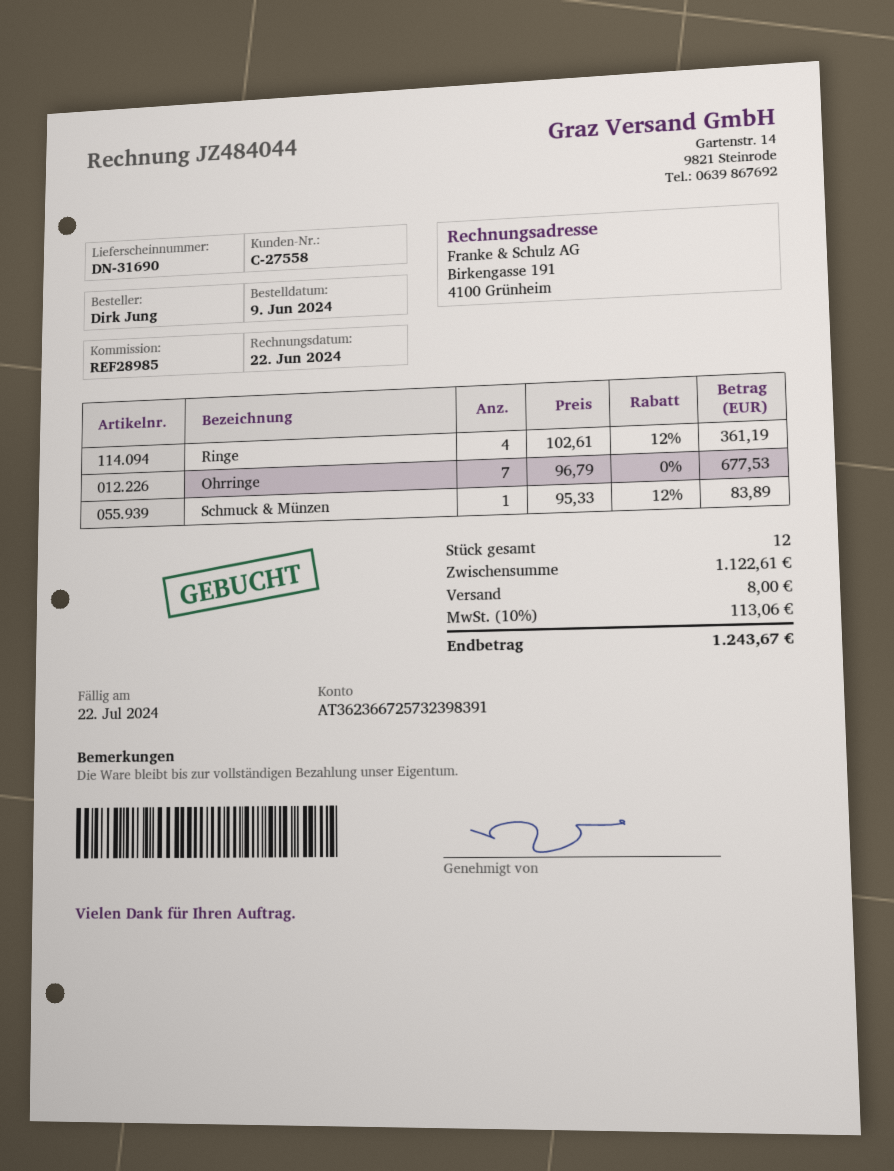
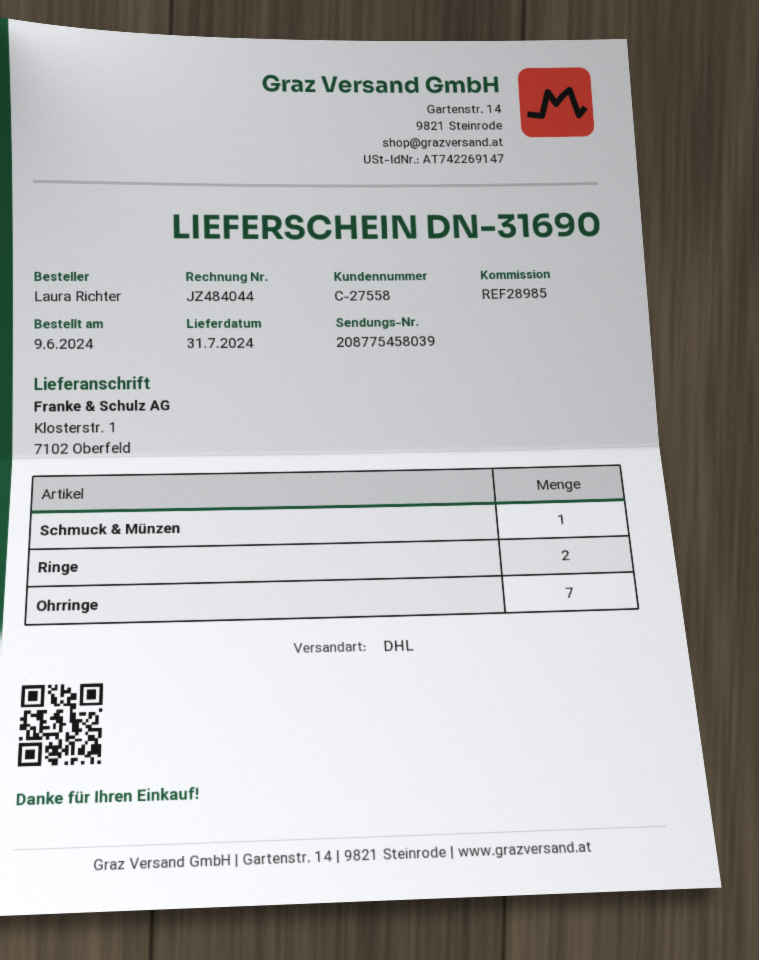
ordered by: Dirk Jung -> Laura Richter
Ringe: 4 -> 2

